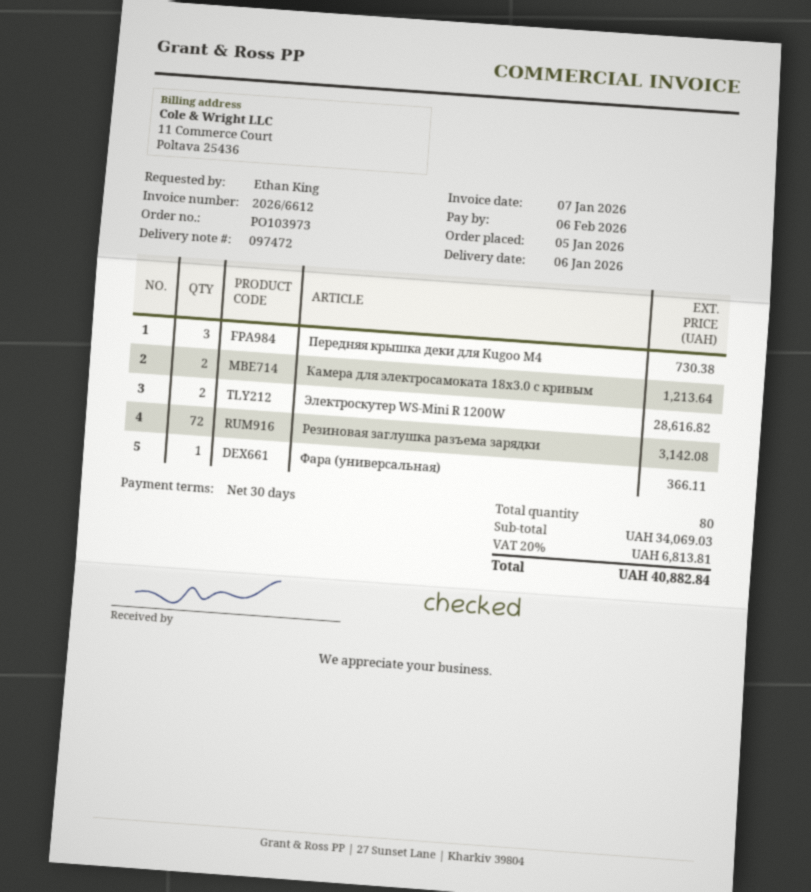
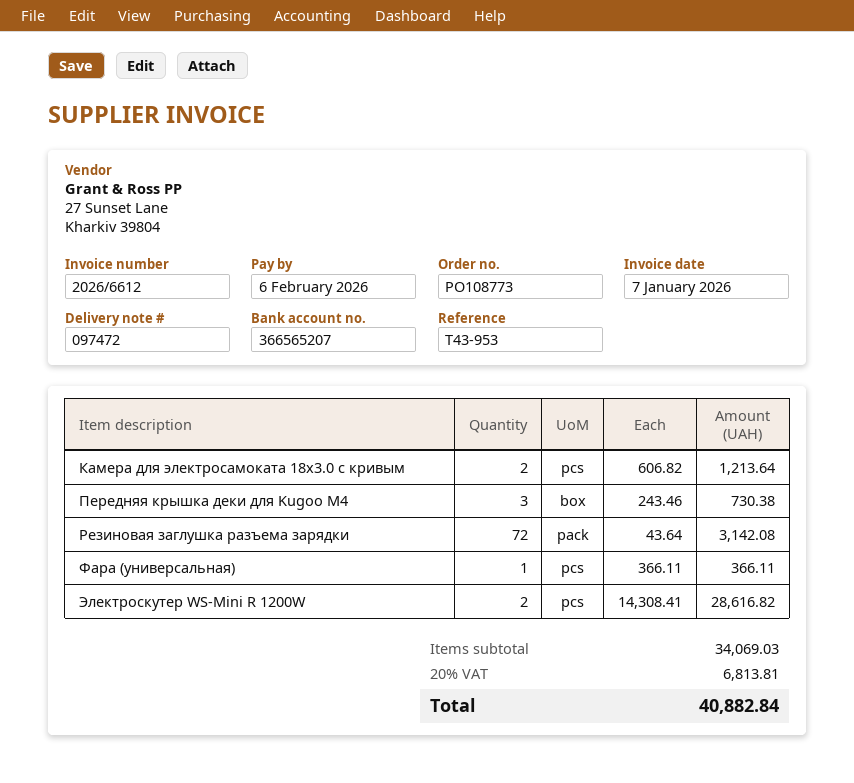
order number: PO103973 -> PO108773

